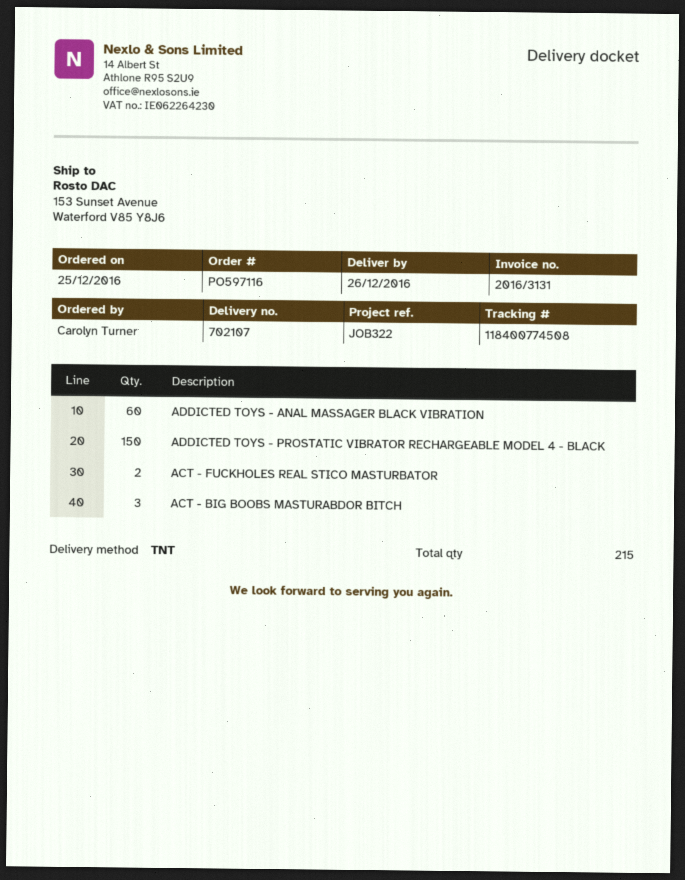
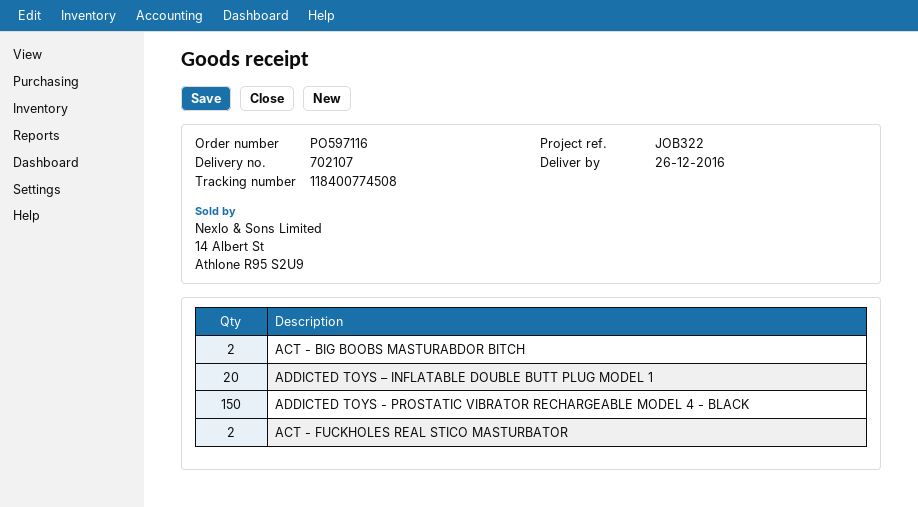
ADDICTED TOYS - ANAL MASSAGER BLACK VIBRATION: 60 -> none
ACT - BIG BOOBS MASTURABDOR BITCH: 3 -> 2
ADDICTED TOYS – INFLATABLE DOUBLE BUTT PLUG MODEL 1: none -> 20

